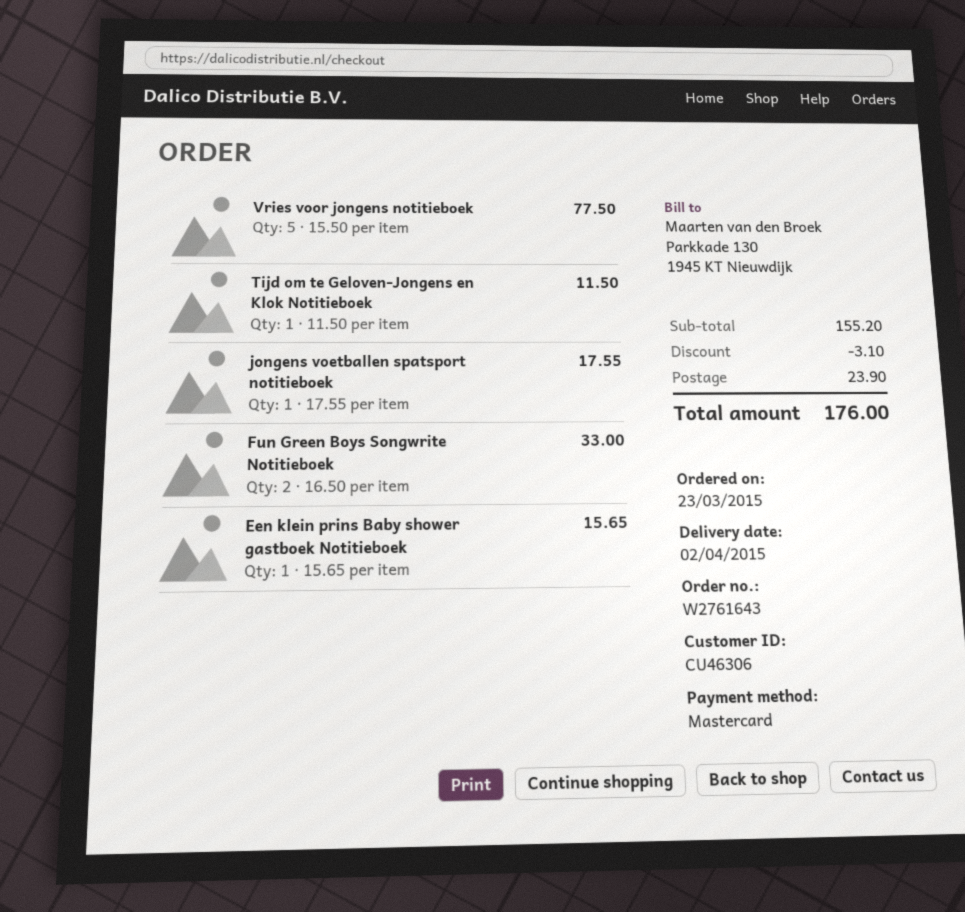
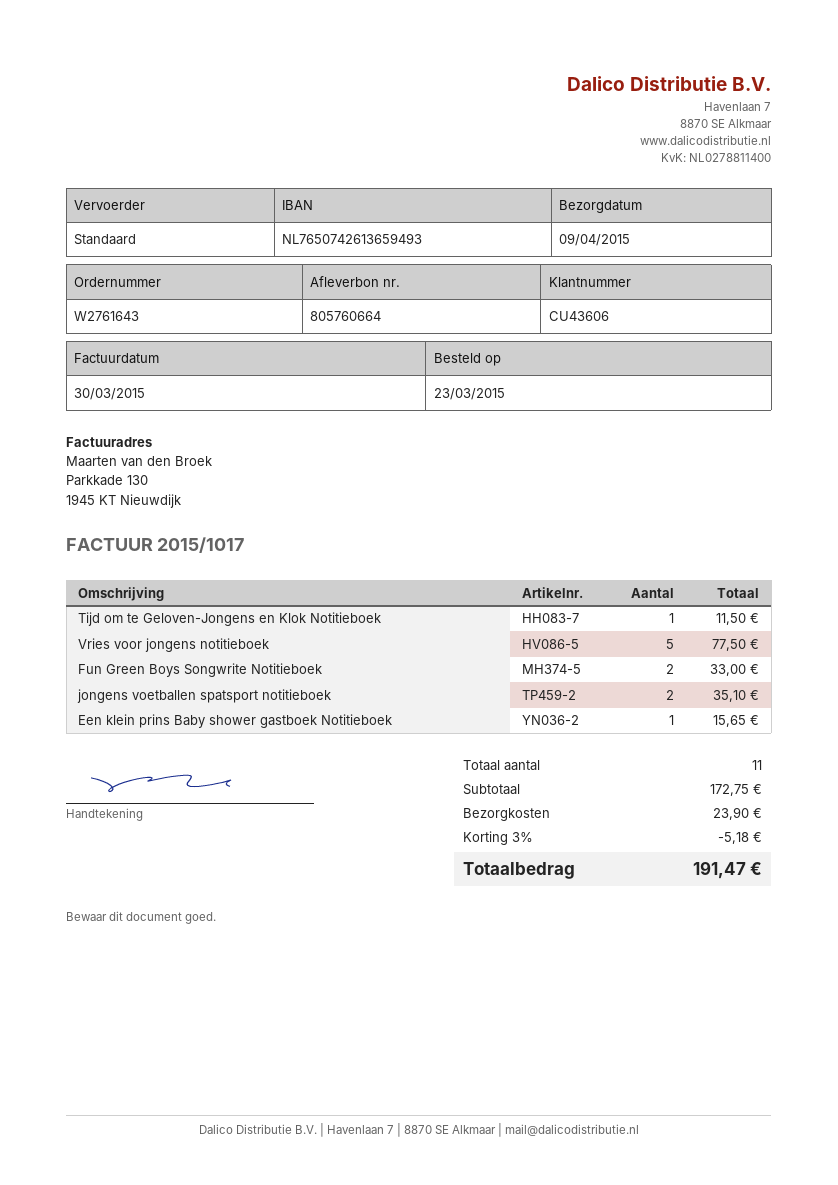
delivery date: 2015-04-02 -> 2015-04-09
customer number: CU46306 -> CU43606
jongens voetballen spatsport notitieboek: 1 for 17.55 -> 2 for 35.10
subtotal: 155.20 -> 172.75
discount: 3.10 -> 5.18
total: 176.00 -> 191.47

